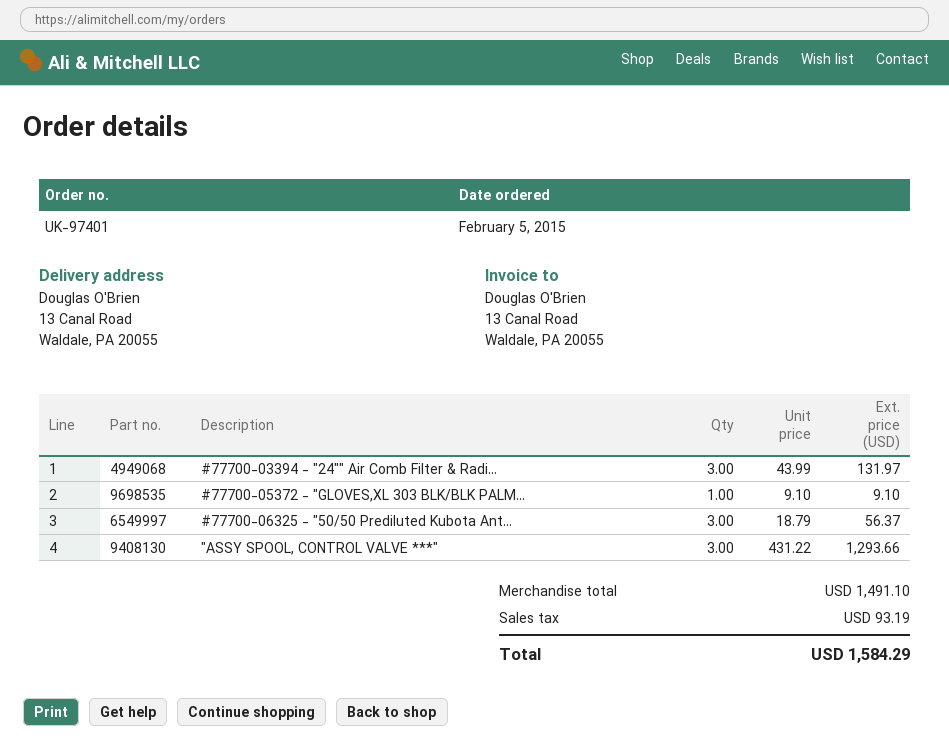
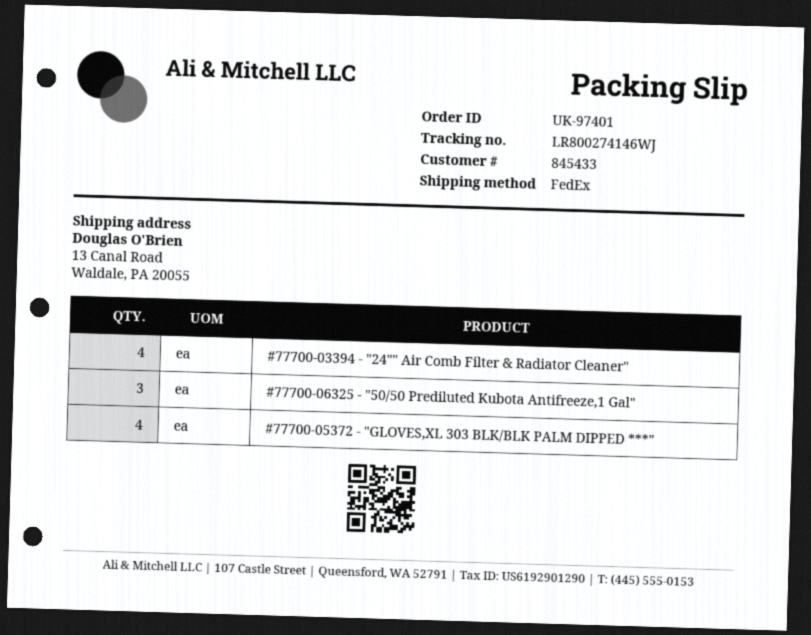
#77700-03394 - "24"" Air Comb Filter & Radi...: 3 -> 4
#77700-05372 - "GLOVES,XL 303 BLK/BLK PALM...: 1 -> 4
"ASSY SPOOL, CONTROL VALVE ***": 3 -> none

